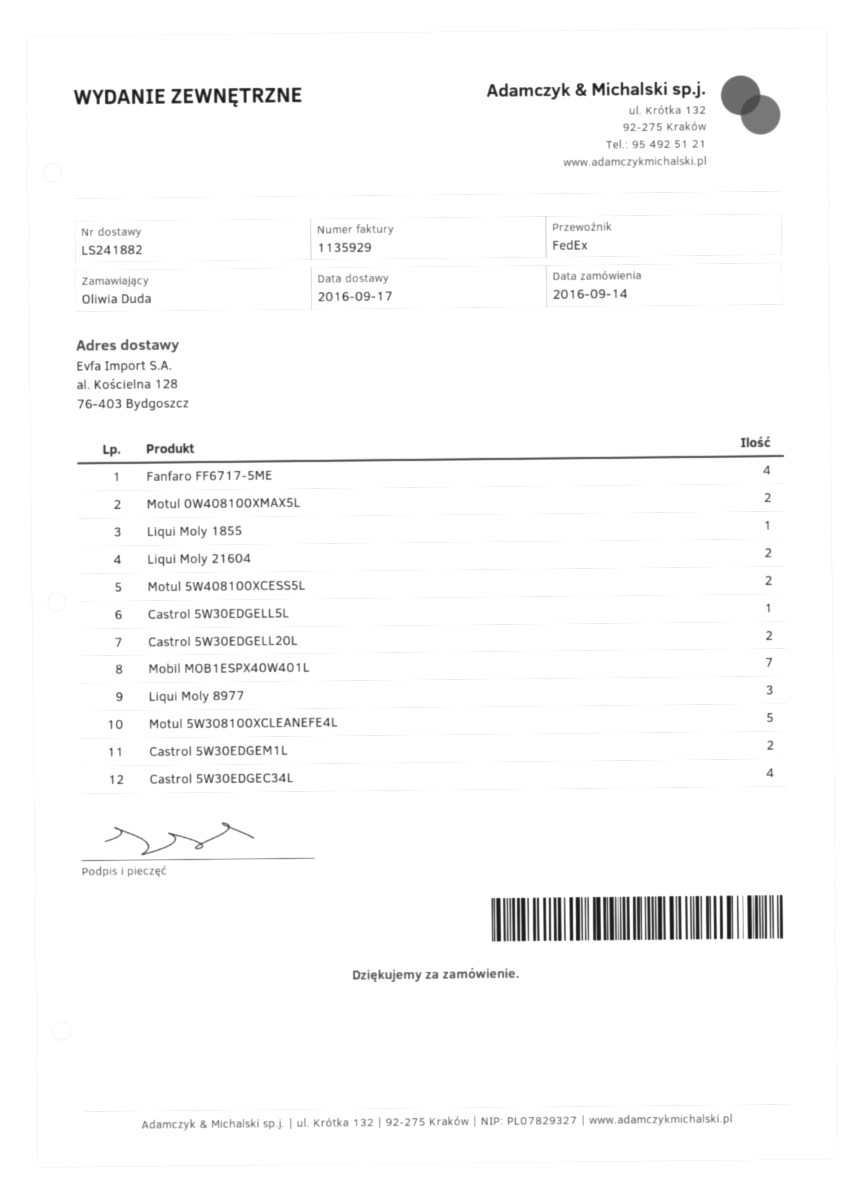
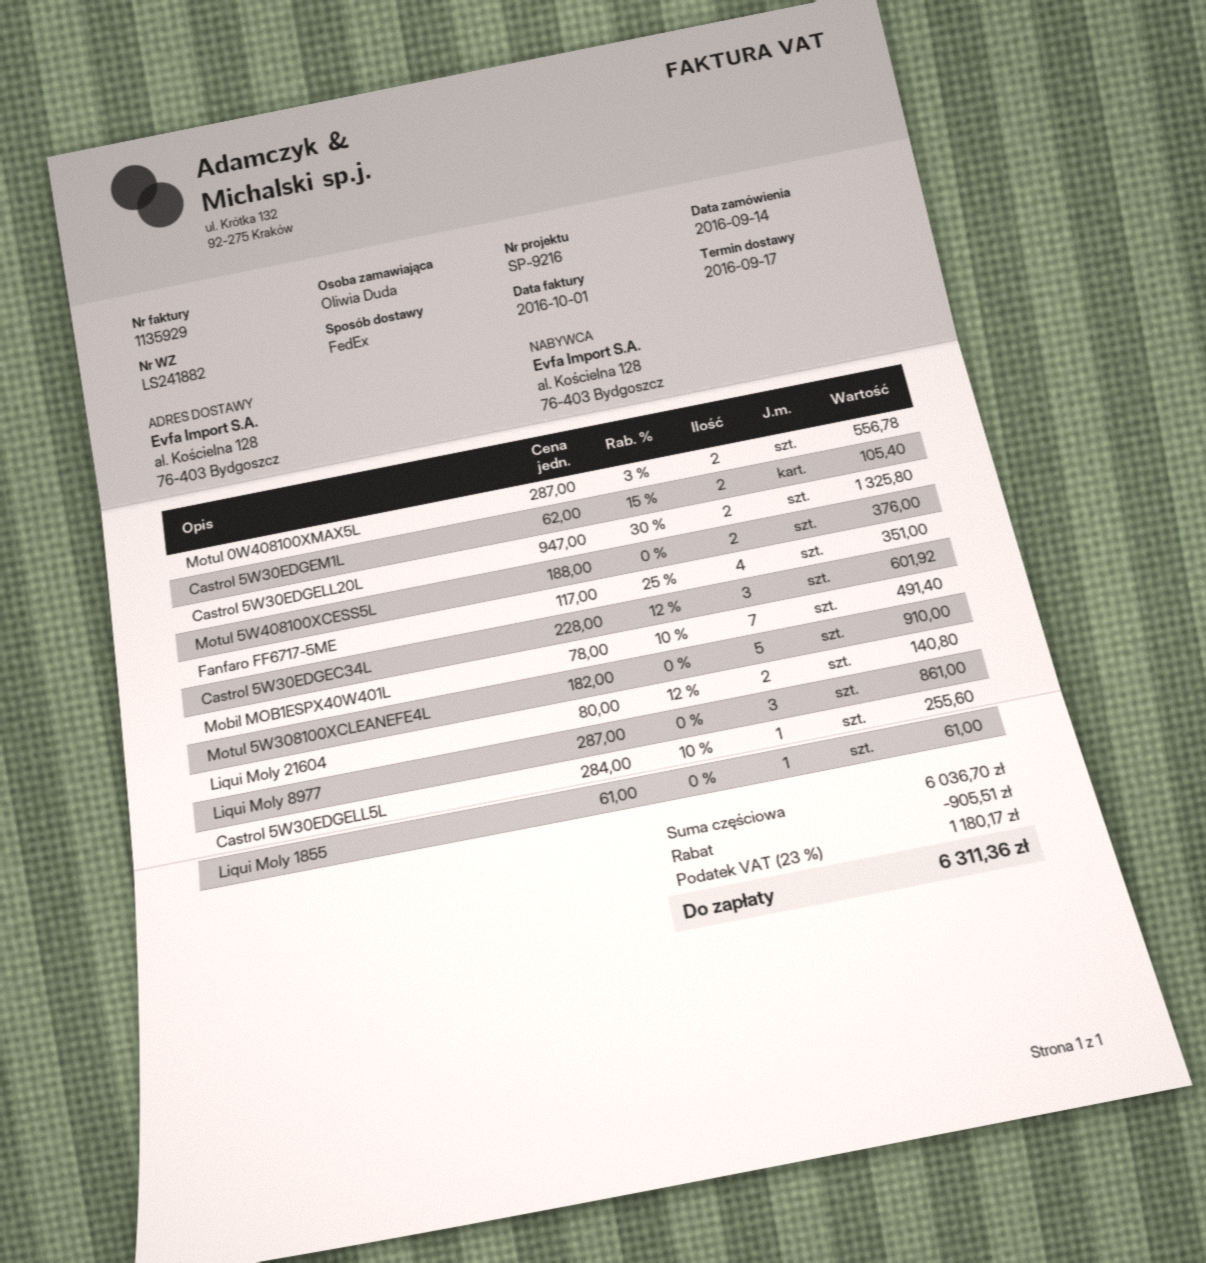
Castrol 5W30EDGEC34L: 4 -> 3

